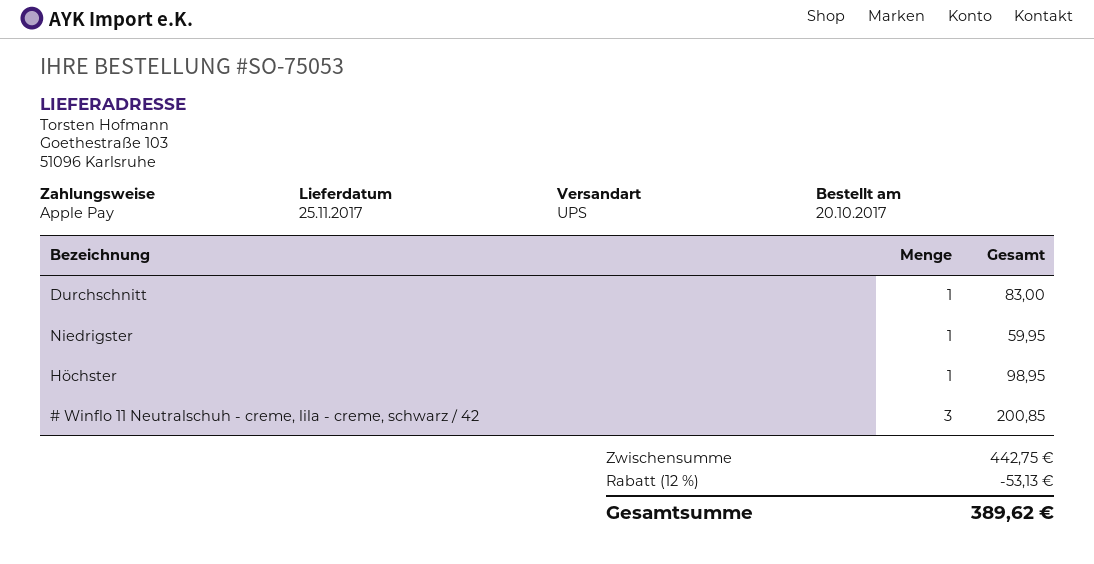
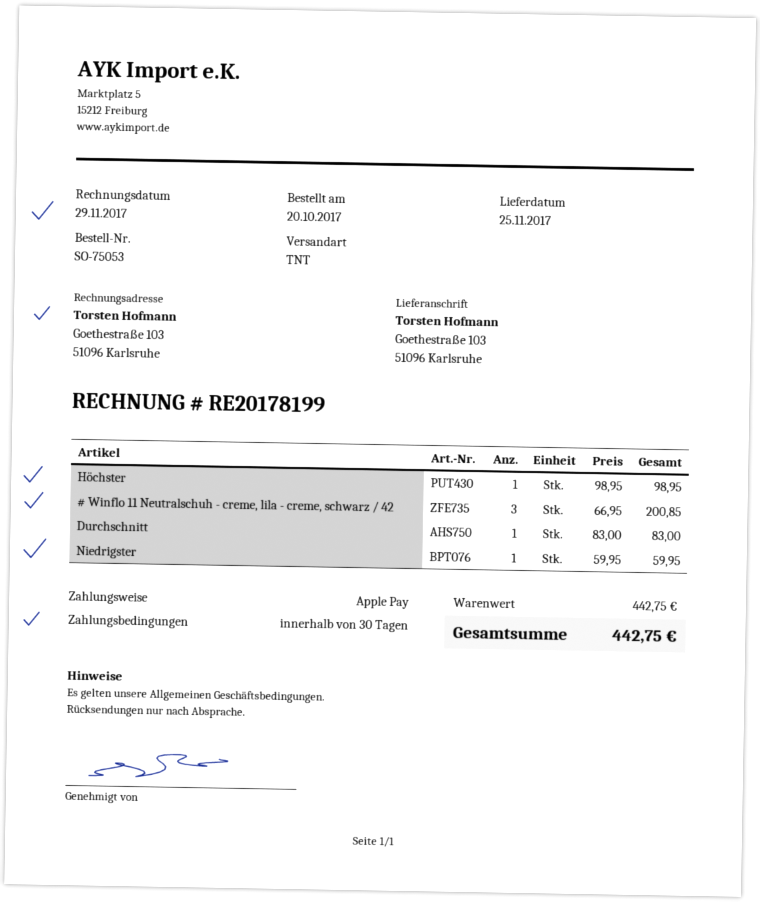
shipping method: UPS -> TNT
discount: 12% = 53.13 -> none
total: 389.62 -> 442.75

